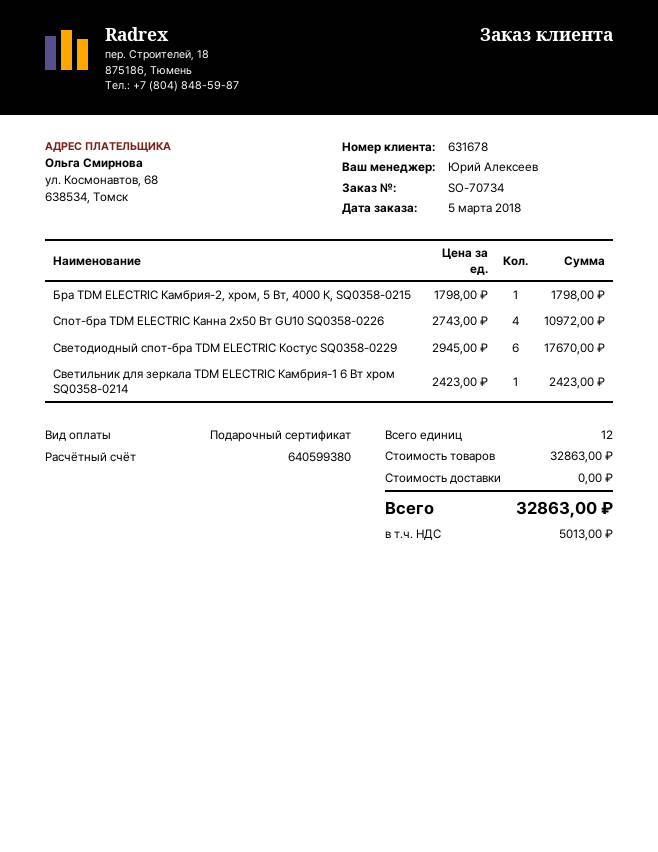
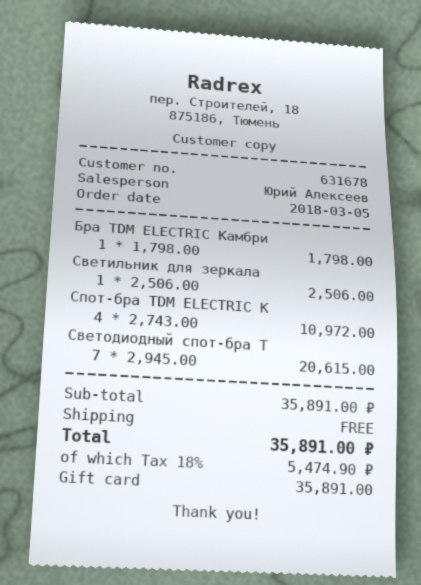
Светодиодный спот-бра TDM ELECTRIC Костус SQ0358-0229: 6 x 2945.00 = 17670.00 -> 7 x 2945.00 = 20615.00
Светильник для зеркала TDM ELECTRIC Камбрия-1 6 Вт хром SQ0358-0214: 1 x 2423.00 = 2423.00 -> 1 x 2506.00 = 2506.00
subtotal: 32863.00 -> 35891.00
tax: 5013.00 -> 5474.90
total: 32863.00 -> 35891.00

